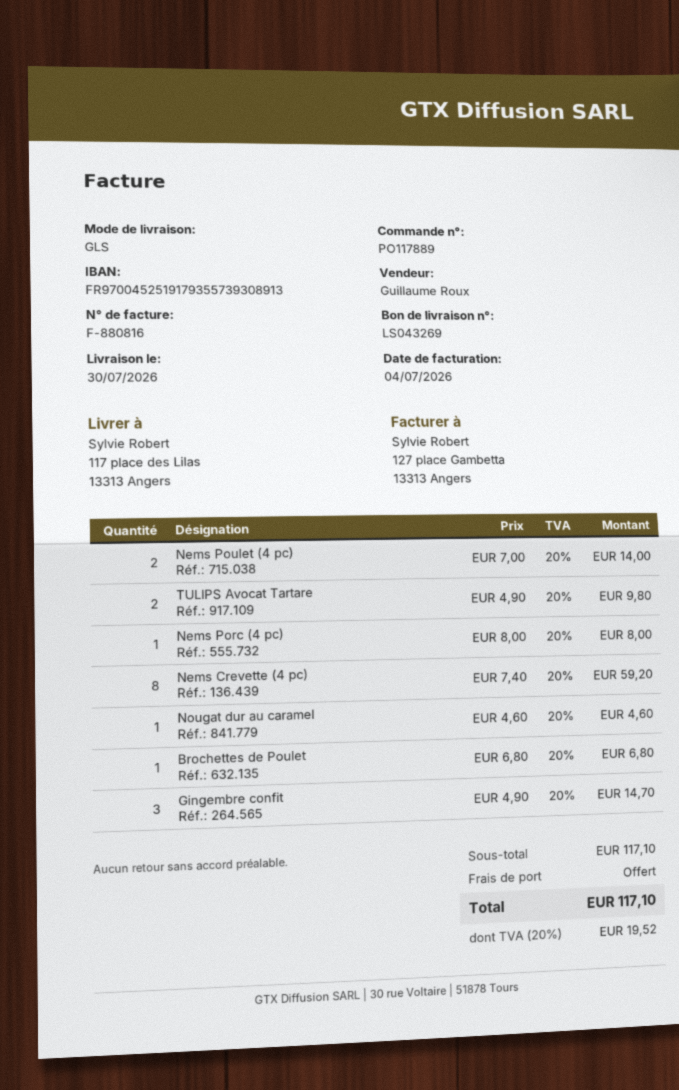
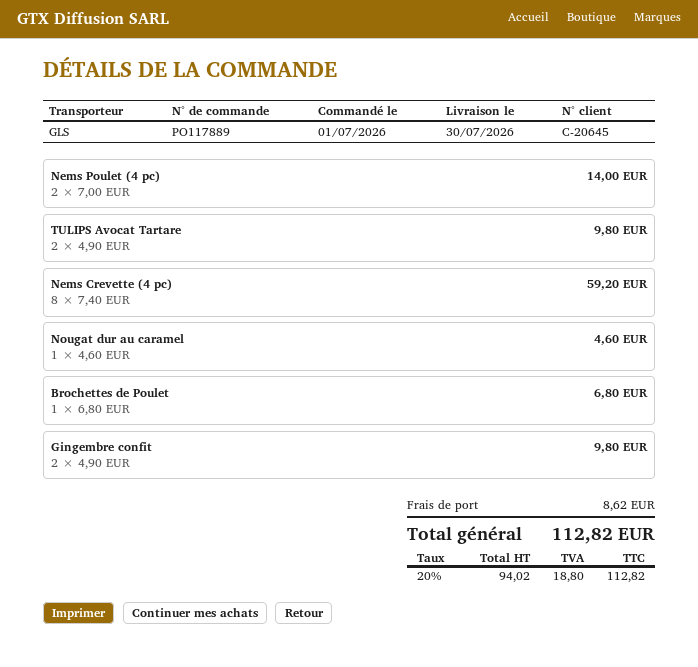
Nems Porc (4 pc): 1 x 8.00 = 8.00 -> none
Gingembre confit: 3 x 4.90 = 14.70 -> 2 x 4.90 = 9.80
shipping: 0.00 -> 8.62
tax: 20% = 19.52 -> 20% = 18.80
total: 117.10 -> 112.82

